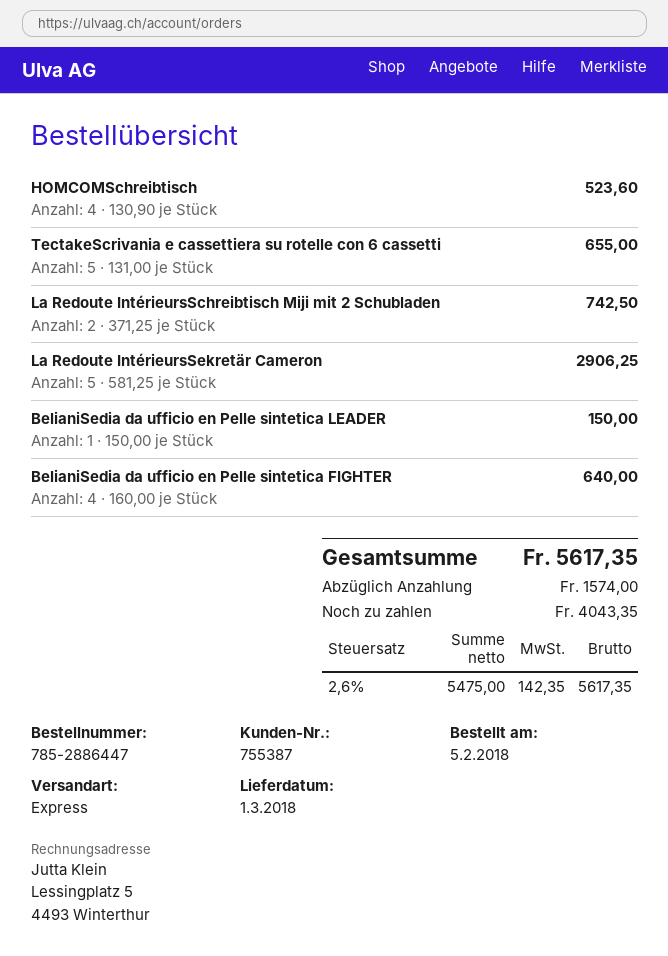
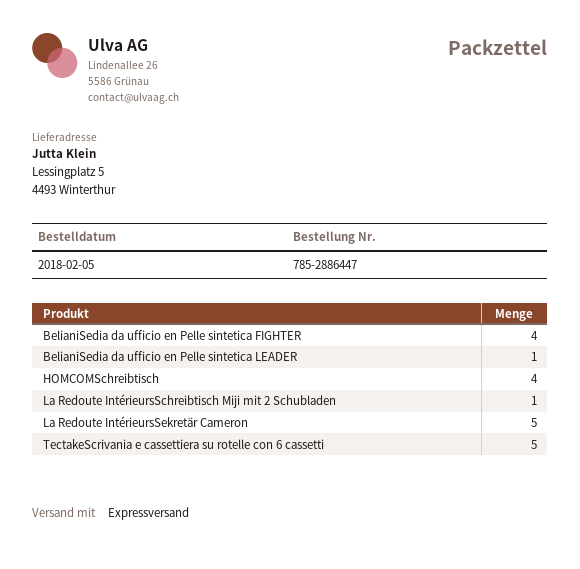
La Redoute IntérieursSchreibtisch Miji mit 2 Schubladen: 2 -> 1

